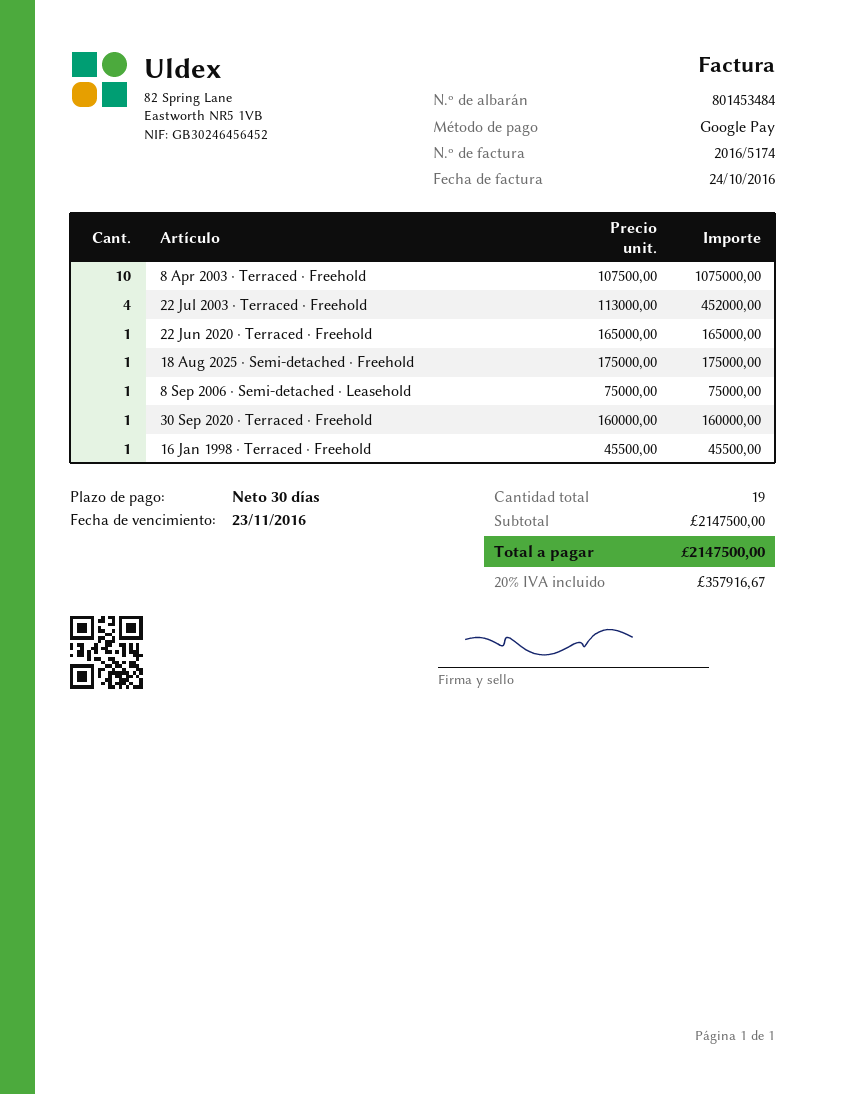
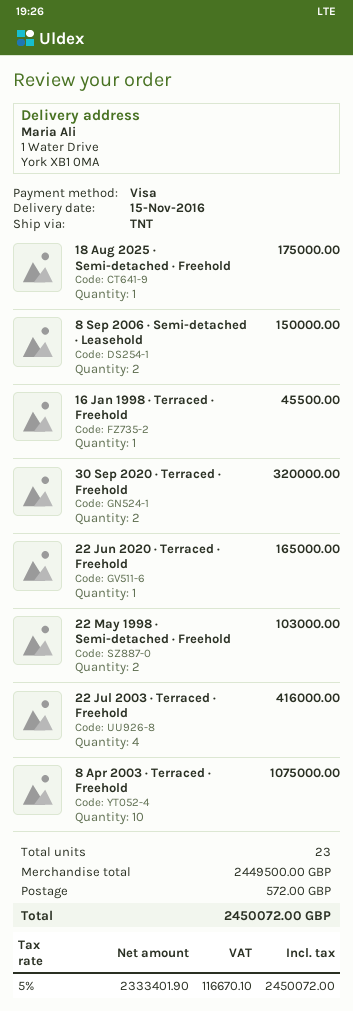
payment method: Google Pay -> Visa
22 Jul 2003 · Terraced · Freehold: 4 for 452000.00 -> 4 for 416000.00
8 Sep 2006 · Semi-detached · Leasehold: 1 for 75000.00 -> 2 for 150000.00
30 Sep 2020 · Terraced · Freehold: 1 for 160000.00 -> 2 for 320000.00
22 May 1998 · Semi-detached · Freehold: none -> 2 for 103000.00
total quantity: 19 -> 23
subtotal: 2147500.00 -> 2449500.00
shipping: none -> 572.00
tax: 20% = 357916.67 -> 5% = 116670.10
total: 2147500.00 -> 2450072.00

